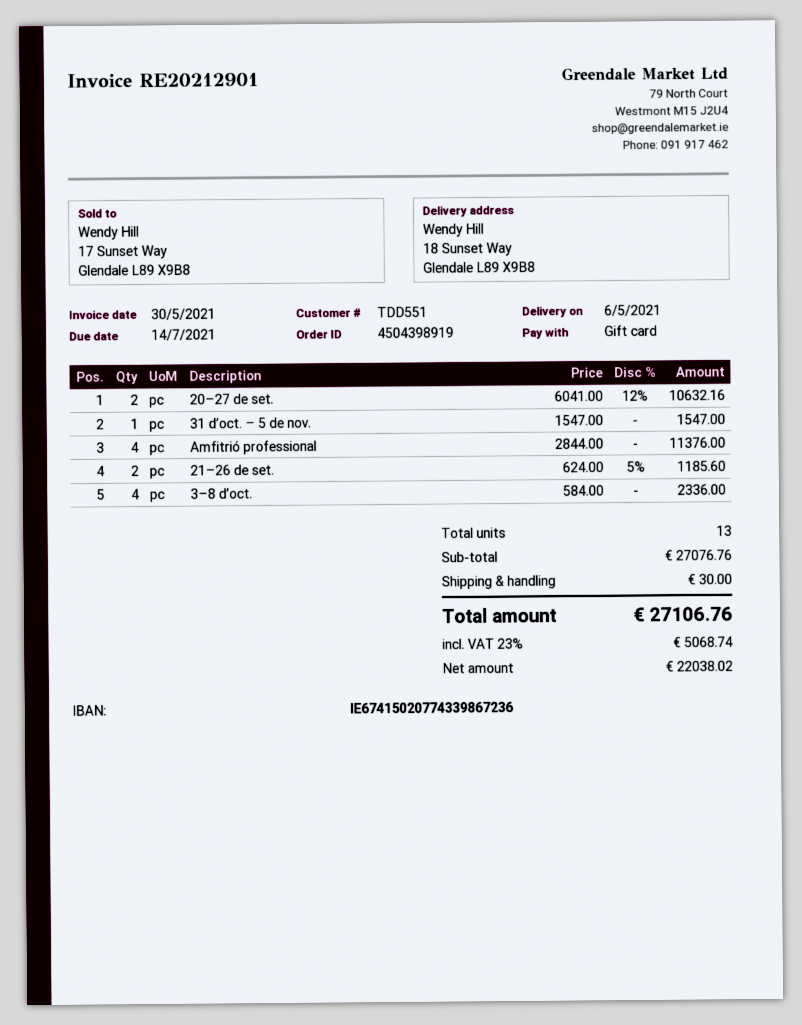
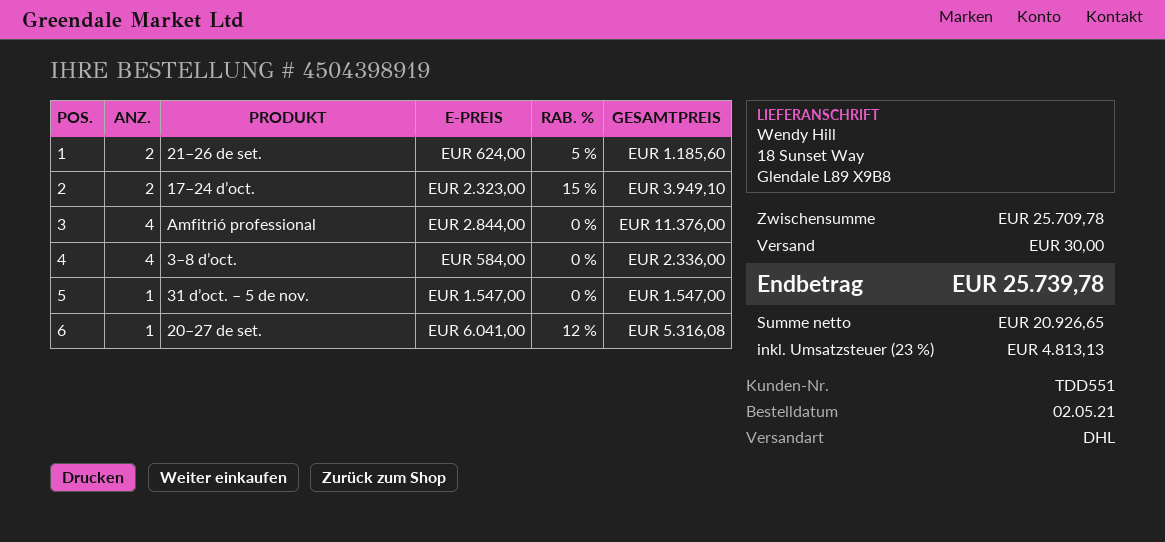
20–27 de set.: 2 x 6041.00 - 12% = 10632.16 -> 1 x 6041.00 - 12% = 5316.08
17–24 d’oct.: none -> 2 x 2323.00 - 15% = 3949.10
subtotal: 27076.76 -> 25709.78
net: 22038.02 -> 20926.65
tax: 23% = 5068.74 -> 23% = 4813.13
total: 27106.76 -> 25739.78

